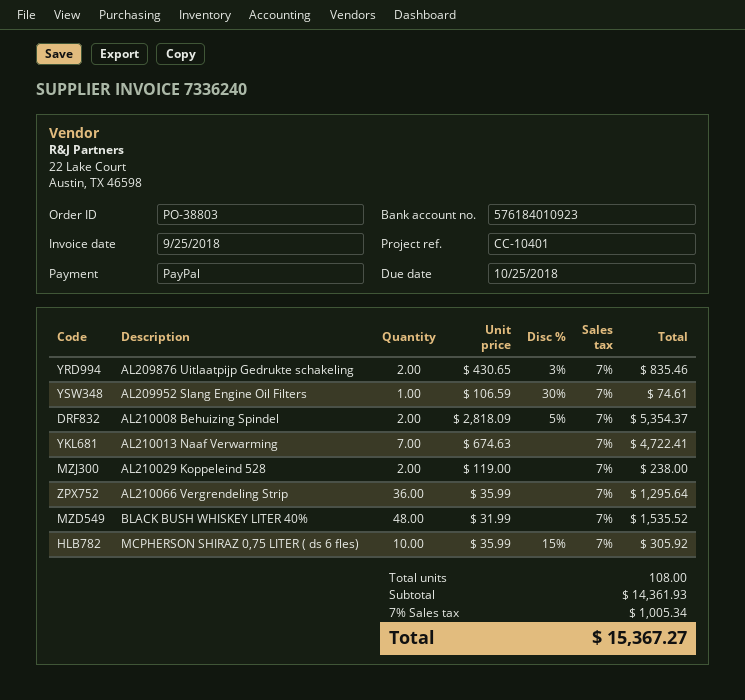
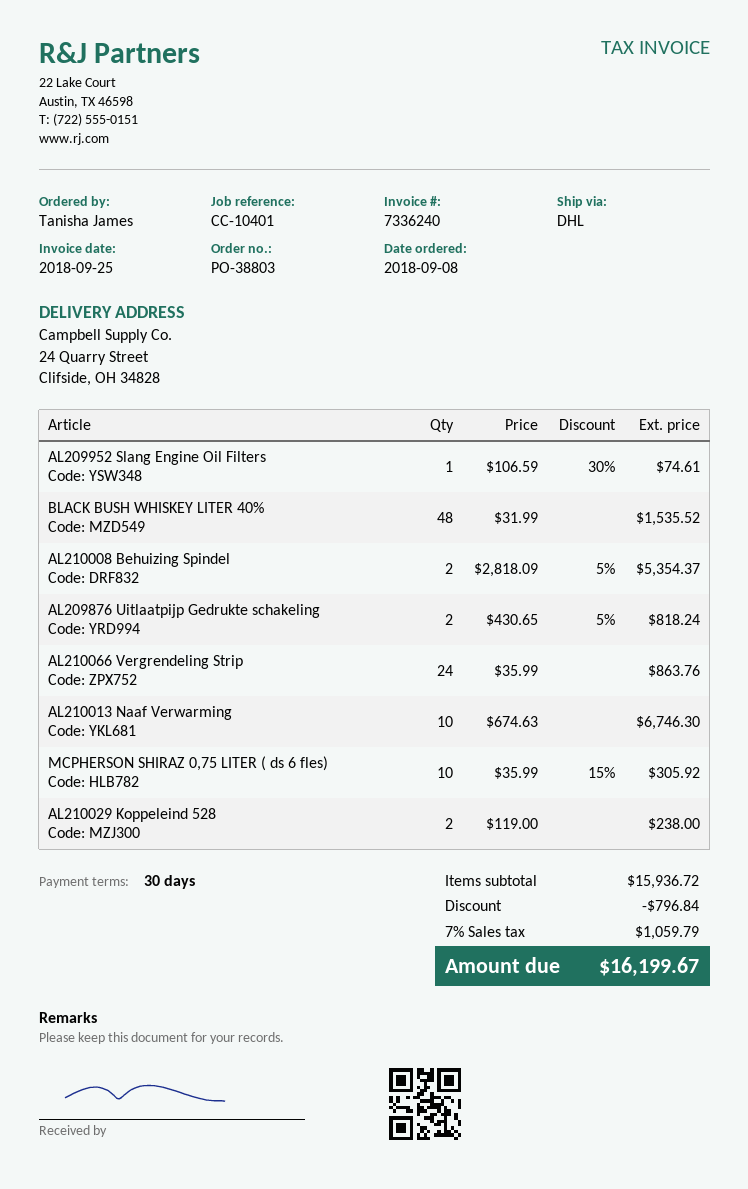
AL209876 Uitlaatpijp Gedrukte schakeling: 2 x 430.65 - 3% = 835.46 -> 2 x 430.65 - 5% = 818.24
AL210013 Naaf Verwarming: 7 x 674.63 = 4722.41 -> 10 x 674.63 = 6746.30
AL210066 Vergrendeling Strip: 36 x 35.99 = 1295.64 -> 24 x 35.99 = 863.76
subtotal: 14361.93 -> 15936.72
discount: none -> 796.84
tax: 7% = 1005.34 -> 7% = 1059.79
total: 15367.27 -> 16199.67

